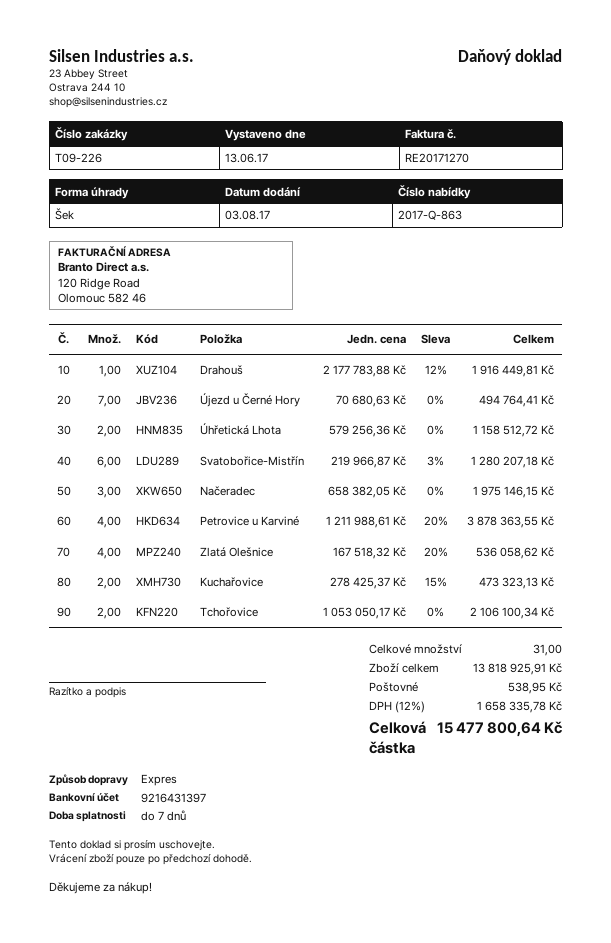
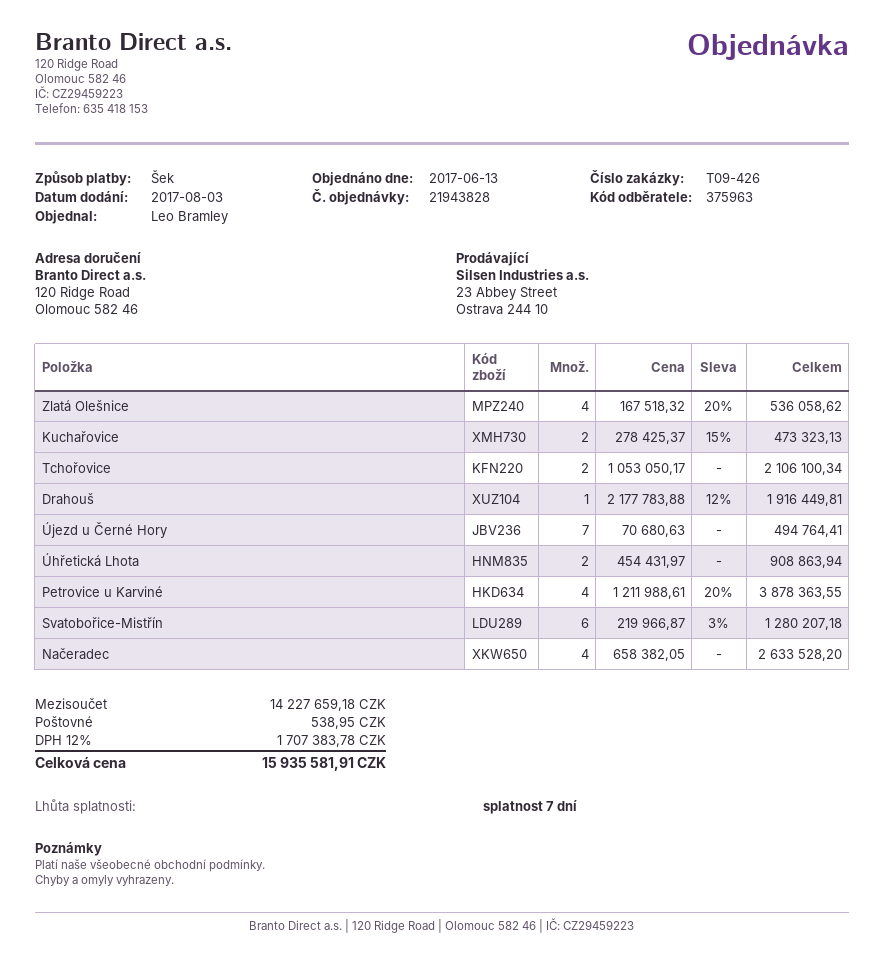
reference: T09-226 -> T09-426
Úhřetická Lhota: 2 x 579256.36 = 1158512.72 -> 2 x 454431.97 = 908863.94
Načeradec: 3 x 658382.05 = 1975146.15 -> 4 x 658382.05 = 2633528.20
subtotal: 13818925.91 -> 14227659.18
tax: 12% = 1658335.78 -> 12% = 1707383.78
total: 15477800.64 -> 15935581.91

